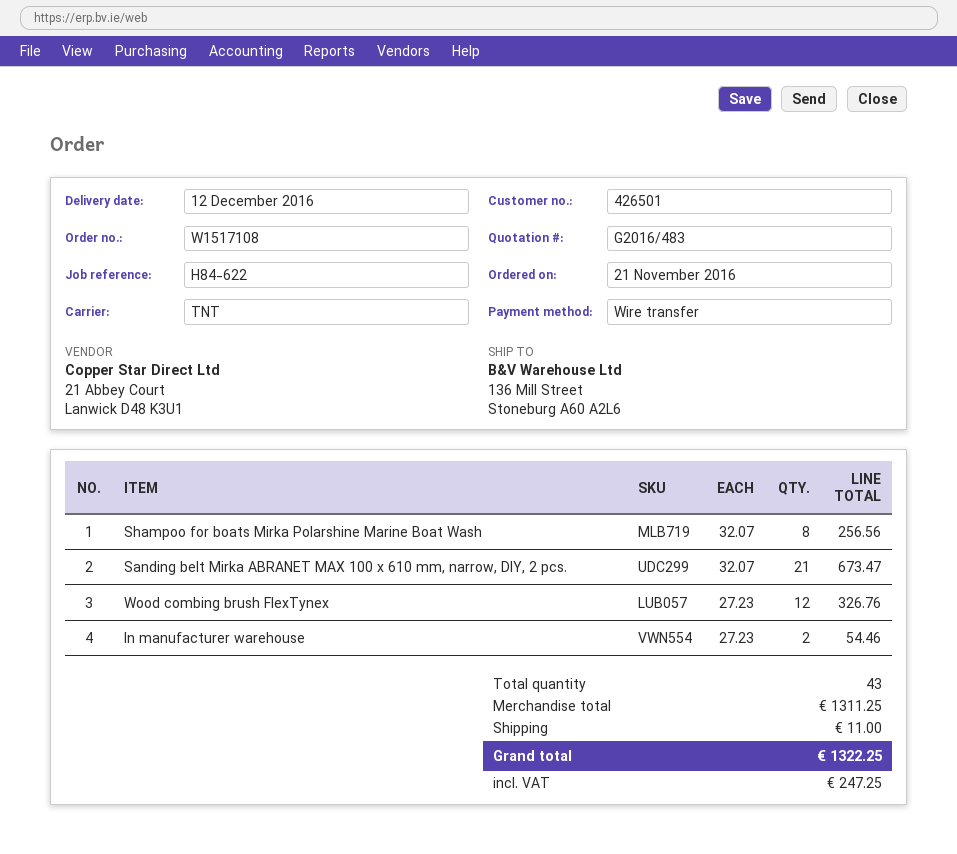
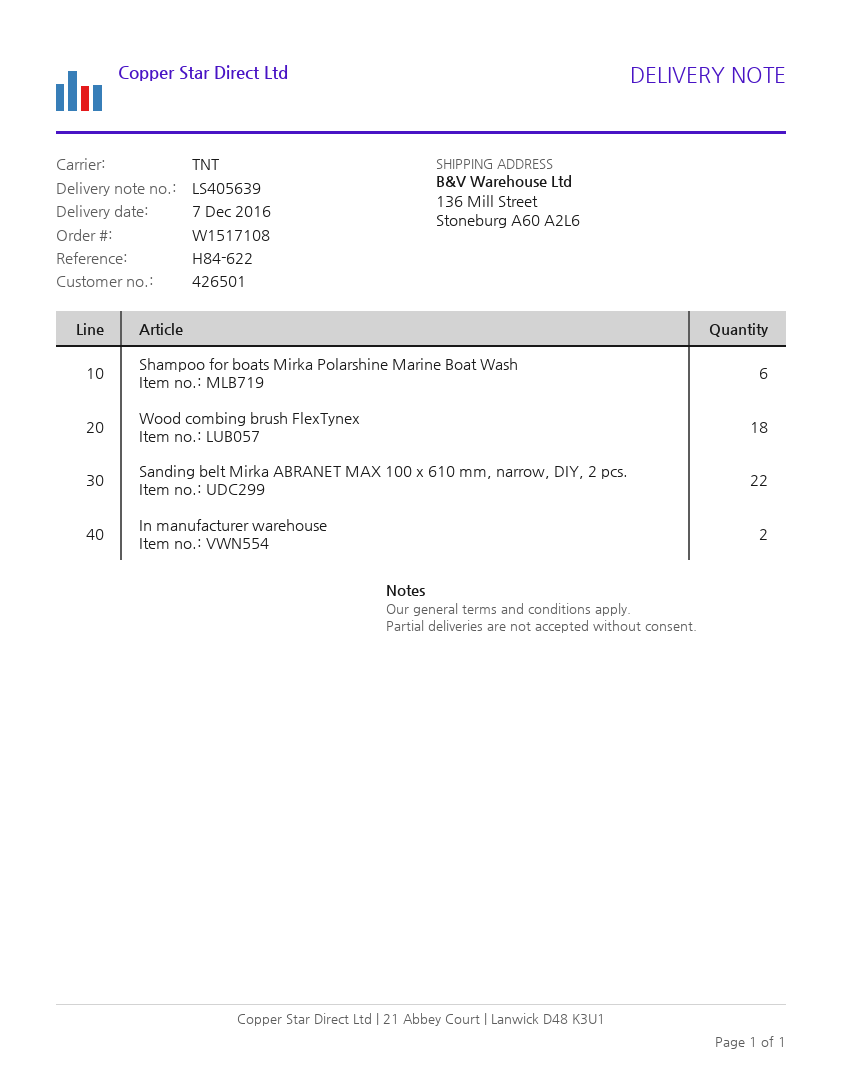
delivery date: 2016-12-12 -> 2016-12-07
Shampoo for boats Mirka Polarshine Marine Boat Wash: 8 -> 6
Sanding belt Mirka ABRANET MAX 100 x 610 mm, narrow, DIY, 2 pcs.: 21 -> 22
Wood combing brush FlexTynex: 12 -> 18

